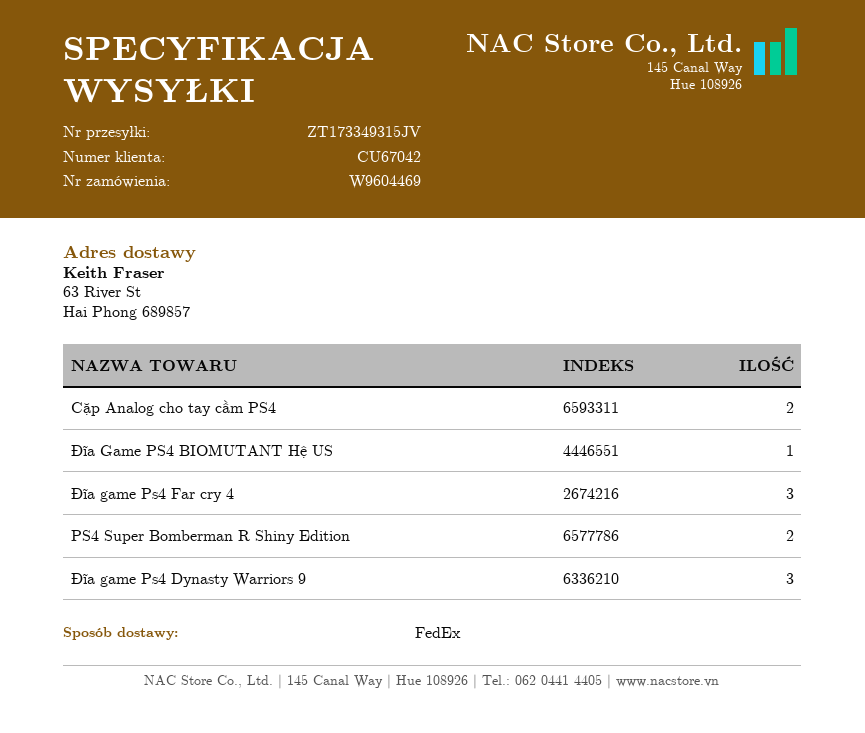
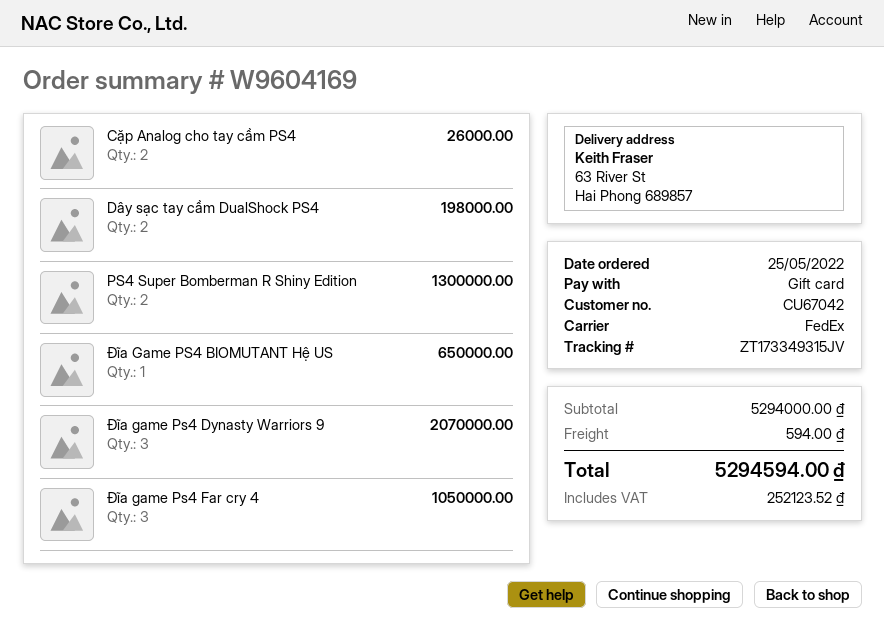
order number: W9604469 -> W9604169
Dây sạc tay cầm DualShock PS4: none -> 2

